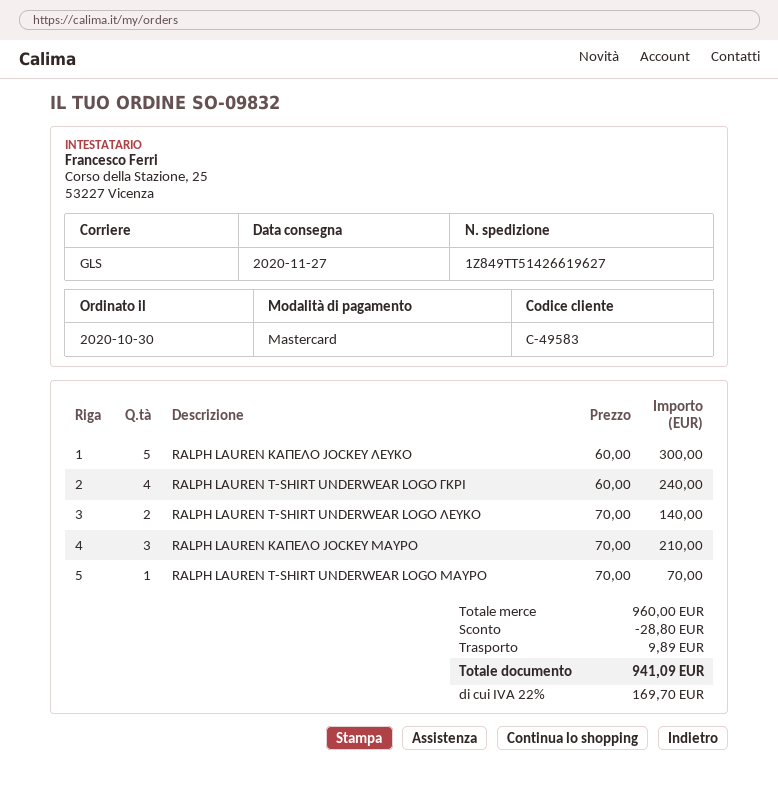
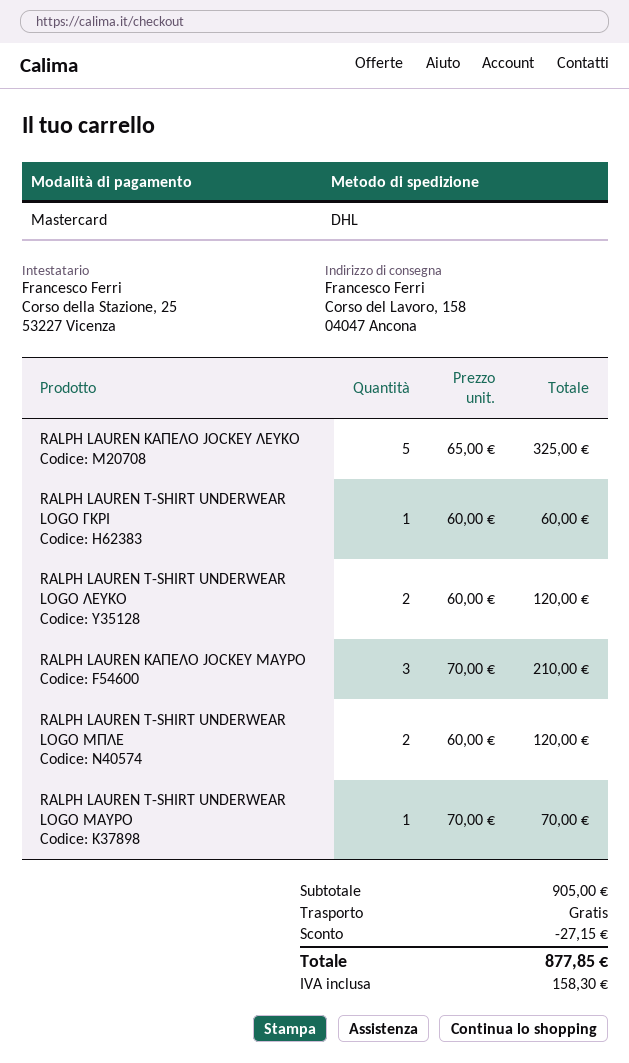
shipping method: GLS -> DHL
RALPH LAUREN ΚΑΠΕΛΟ JOCKEY ΛΕΥΚΟ: 5 x 60.00 = 300.00 -> 5 x 65.00 = 325.00
RALPH LAUREN T-SHIRT UNDERWEAR LOGO ΓΚΡΙ: 4 x 60.00 = 240.00 -> 1 x 60.00 = 60.00
RALPH LAUREN T-SHIRT UNDERWEAR LOGO ΛΕΥΚΟ: 2 x 70.00 = 140.00 -> 2 x 60.00 = 120.00
RALPH LAUREN T-SHIRT UNDERWEAR LOGO ΜΠΛΕ: none -> 2 x 60.00 = 120.00
subtotal: 960.00 -> 905.00
discount: 28.80 -> 27.15
shipping: 9.89 -> 0.00
tax: 169.70 -> 158.30
total: 941.09 -> 877.85

